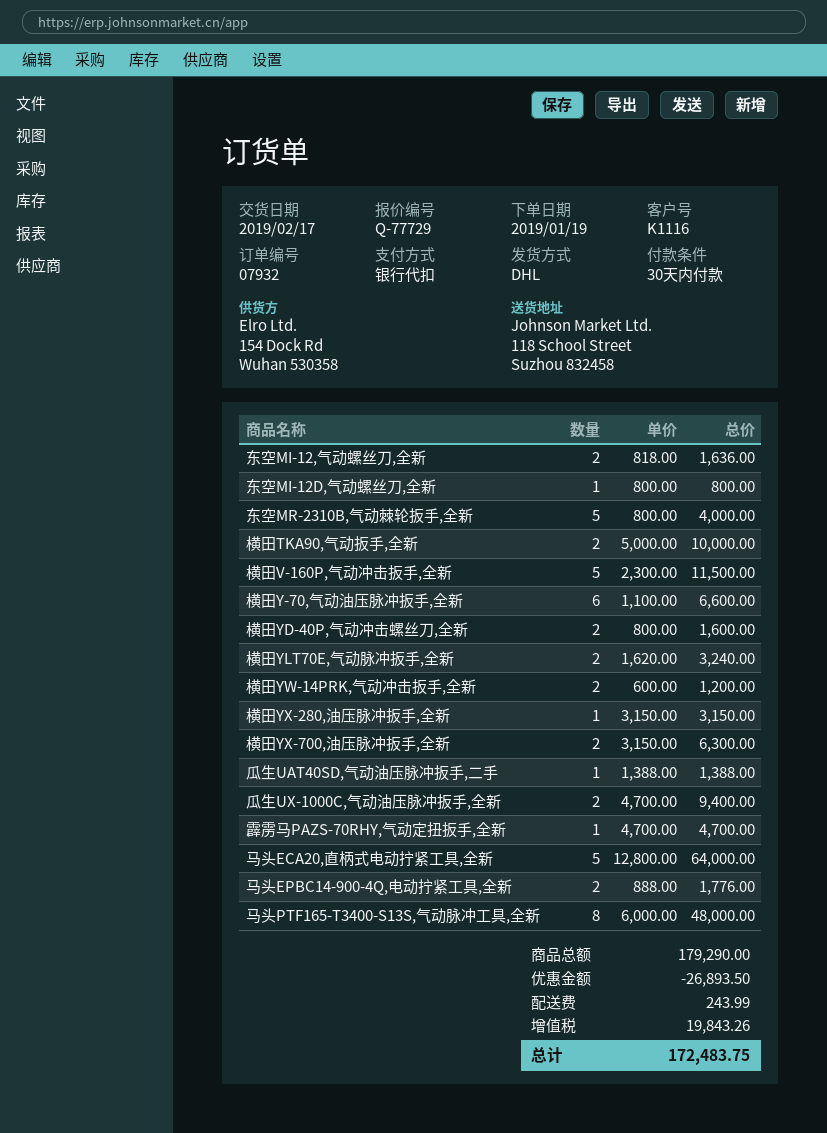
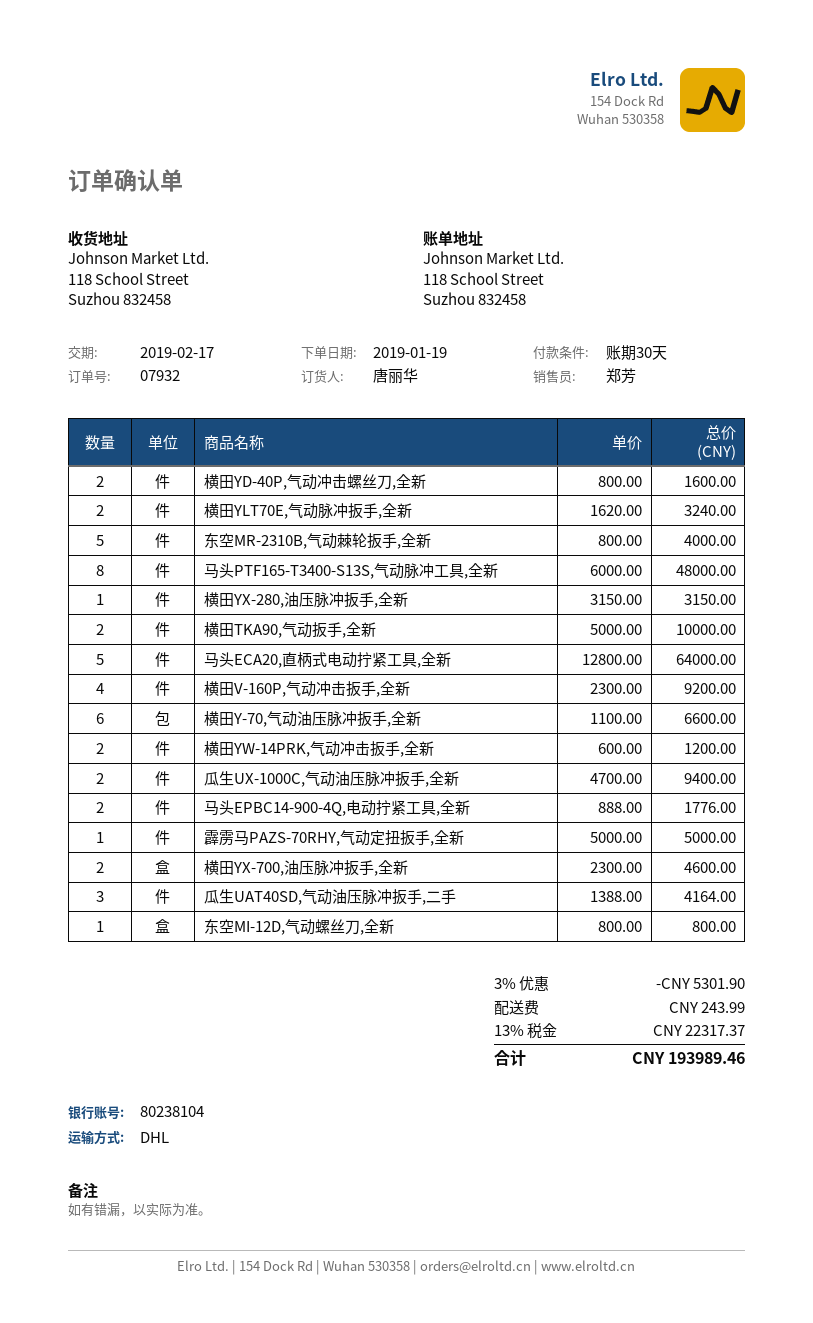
东空MI-12,气动螺丝刀,全新: 2 x 818.00 = 1636.00 -> none
横田V-160P,气动冲击扳手,全新: 5 x 2300.00 = 11500.00 -> 4 x 2300.00 = 9200.00
横田YX-700,油压脉冲扳手,全新: 2 x 3150.00 = 6300.00 -> 2 x 2300.00 = 4600.00
瓜生UAT40SD,气动油压脉冲扳手,二手: 1 x 1388.00 = 1388.00 -> 3 x 1388.00 = 4164.00
霹雳马PAZS-70RHY,气动定扭扳手,全新: 1 x 4700.00 = 4700.00 -> 1 x 5000.00 = 5000.00
discount: 26893.50 -> 5301.90
tax: 19843.26 -> 22317.37
total: 172483.75 -> 193989.46

